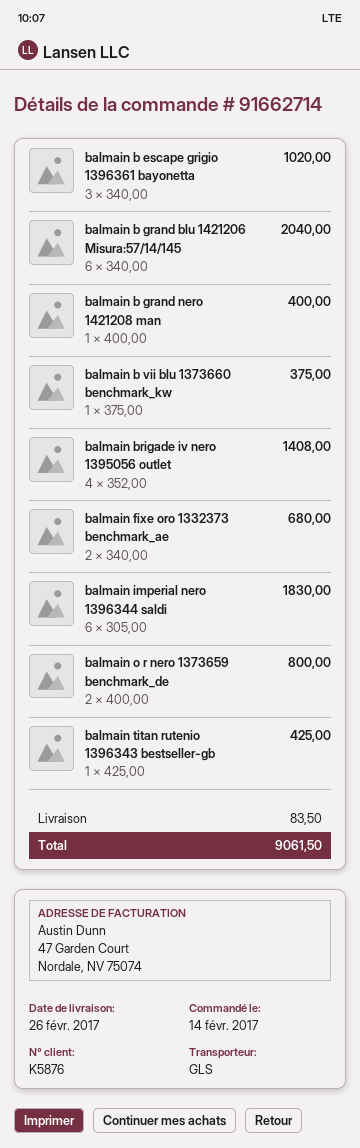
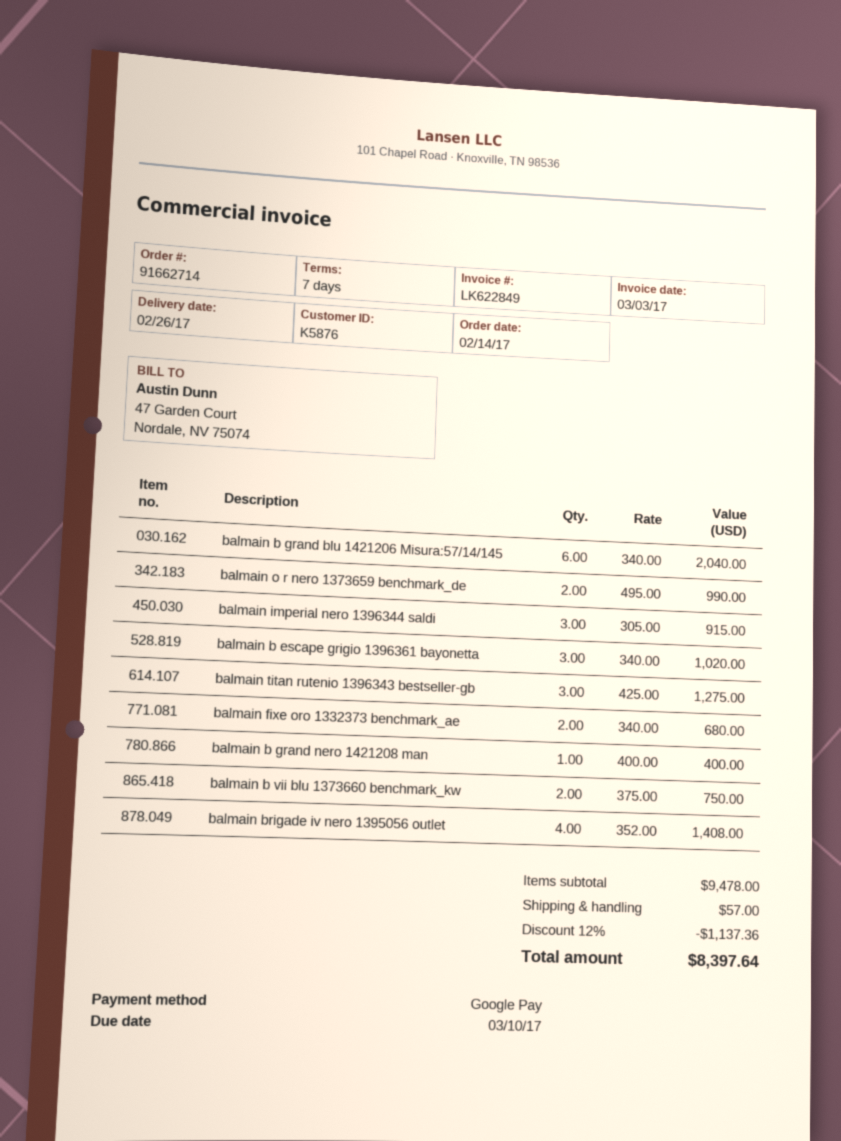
balmain b vii blu 1373660 benchmark_kw: 1 x 375.00 = 375.00 -> 2 x 375.00 = 750.00
balmain imperial nero 1396344 saldi: 6 x 305.00 = 1830.00 -> 3 x 305.00 = 915.00
balmain o r nero 1373659 benchmark_de: 2 x 400.00 = 800.00 -> 2 x 495.00 = 990.00
balmain titan rutenio 1396343 bestseller-gb: 1 x 425.00 = 425.00 -> 3 x 425.00 = 1275.00
discount: none -> 12% = 1137.36
shipping: 83.50 -> 57.00
total: 9061.50 -> 8397.64

